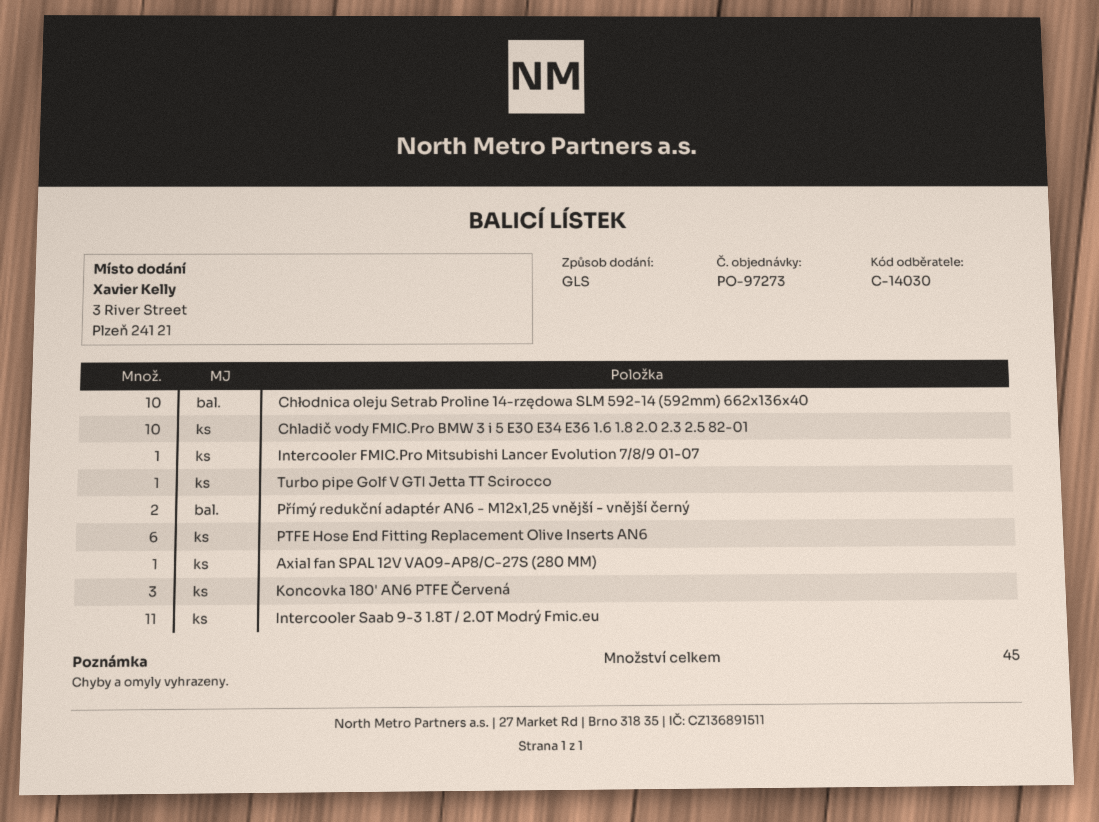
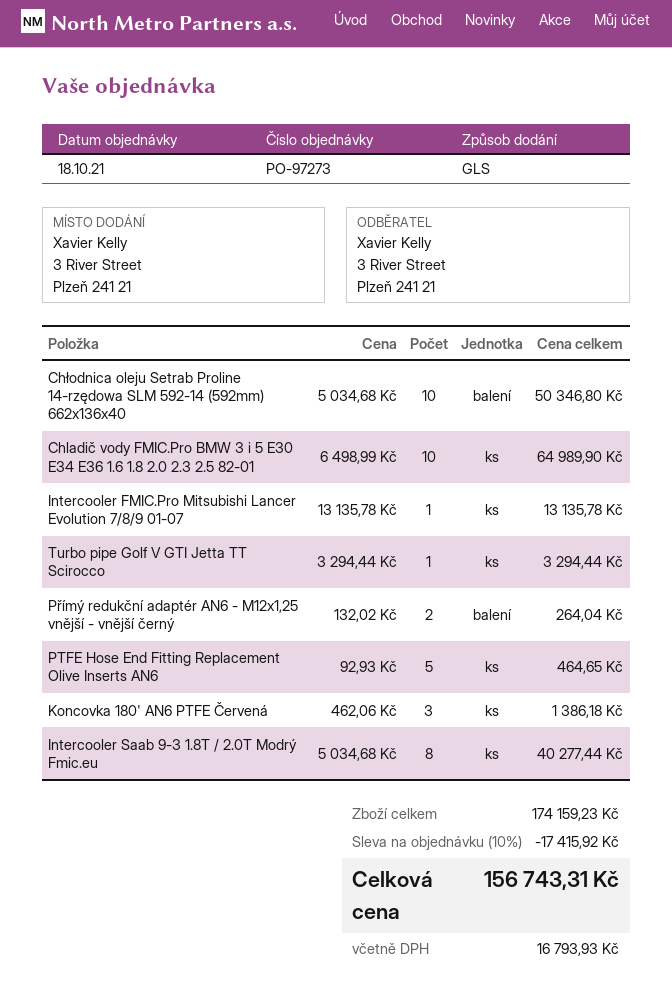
PTFE Hose End Fitting Replacement Olive Inserts AN6: 6 -> 5
Axial fan SPAL 12V VA09-AP8/C-27S (280 MM): 1 -> none
Intercooler Saab 9-3 1.8T / 2.0T Modrý Fmic.eu: 11 -> 8

